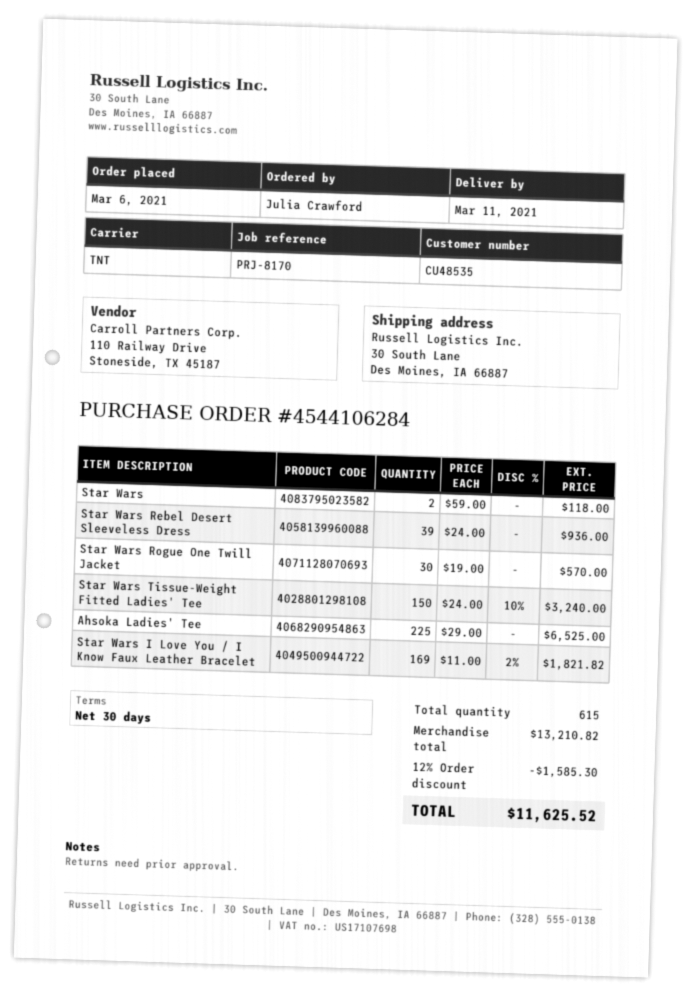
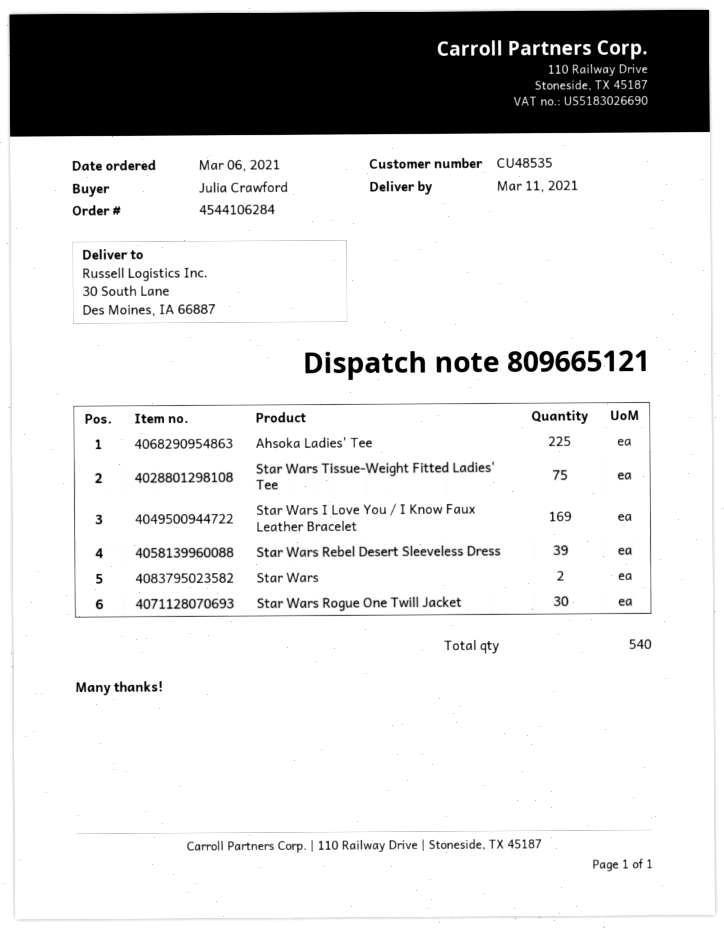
Star Wars Tissue-Weight Fitted Ladies' Tee: 150 -> 75
total quantity: 615 -> 540

